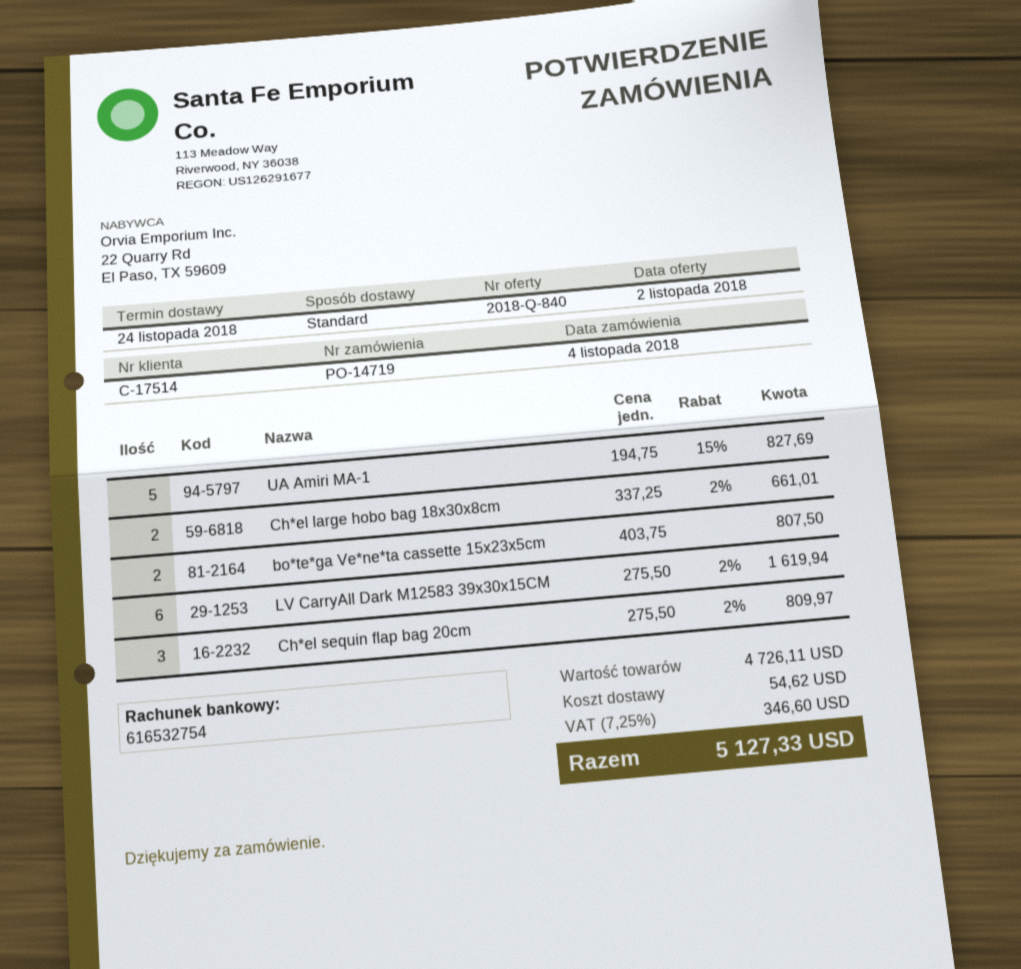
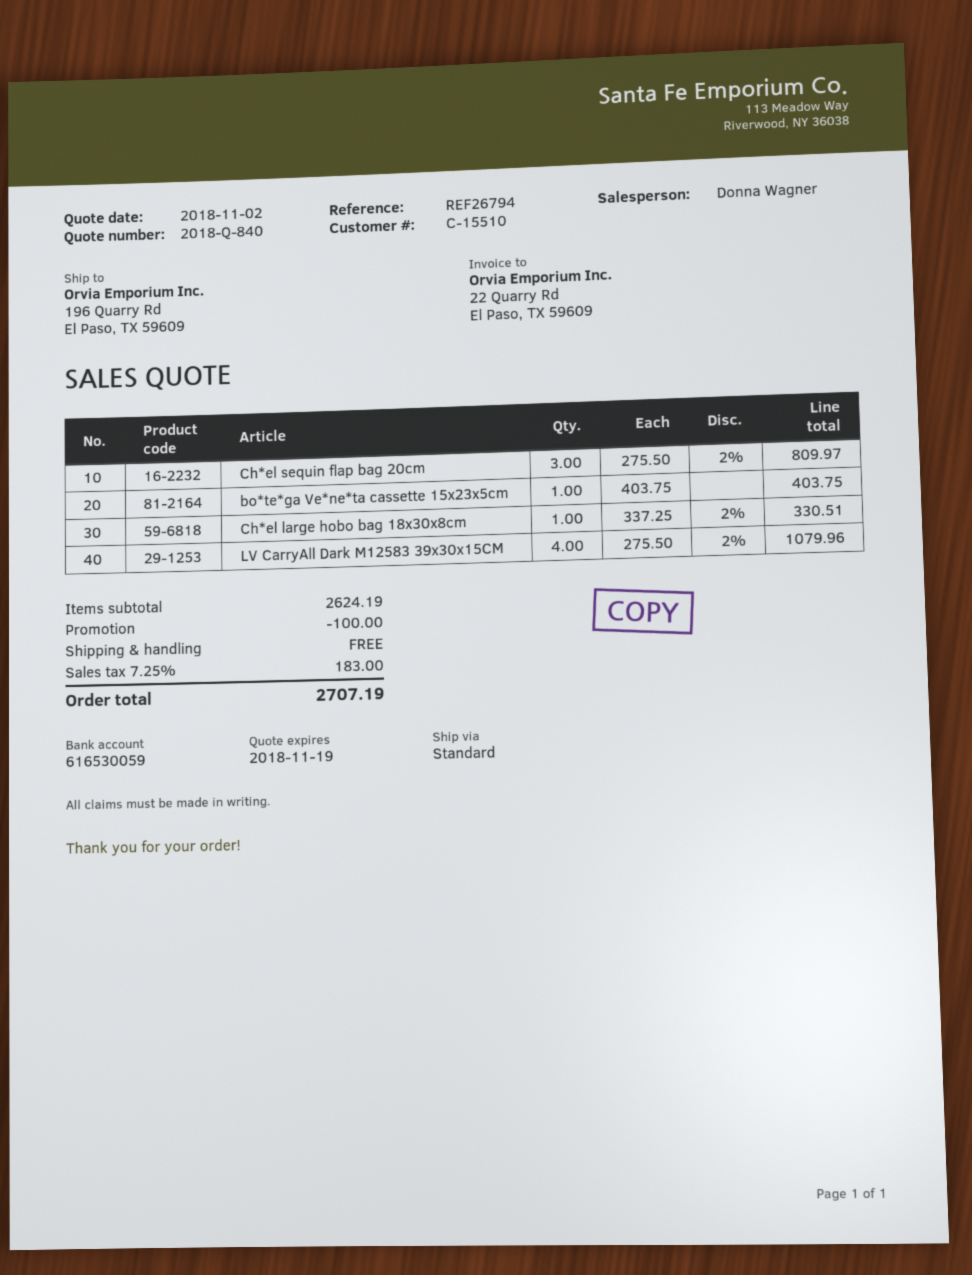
customer number: C-17514 -> C-15510
bank account: 616532754 -> 616530059
UA Amiri MA-1: 5 x 194.75 - 15% = 827.69 -> none
Ch*el large hobo bag 18x30x8cm: 2 x 337.25 - 2% = 661.01 -> 1 x 337.25 - 2% = 330.51
bo*te*ga Ve*ne*ta cassette 15x23x5cm: 2 x 403.75 = 807.50 -> 1 x 403.75 = 403.75
LV CarryAll Dark M12583 39x30x15CM: 6 x 275.50 - 2% = 1619.94 -> 4 x 275.50 - 2% = 1079.96
subtotal: 4726.11 -> 2624.19
discount: none -> 100.00
shipping: 54.62 -> 0.00
tax: 7.25% = 346.60 -> 7.25% = 183.00
total: 5127.33 -> 2707.19

